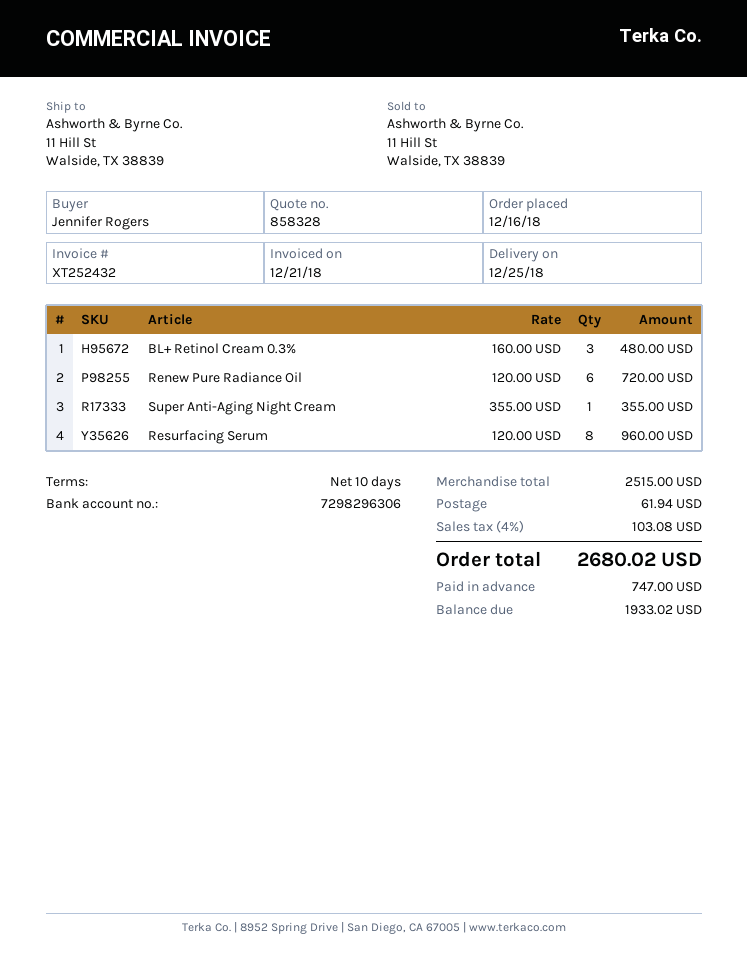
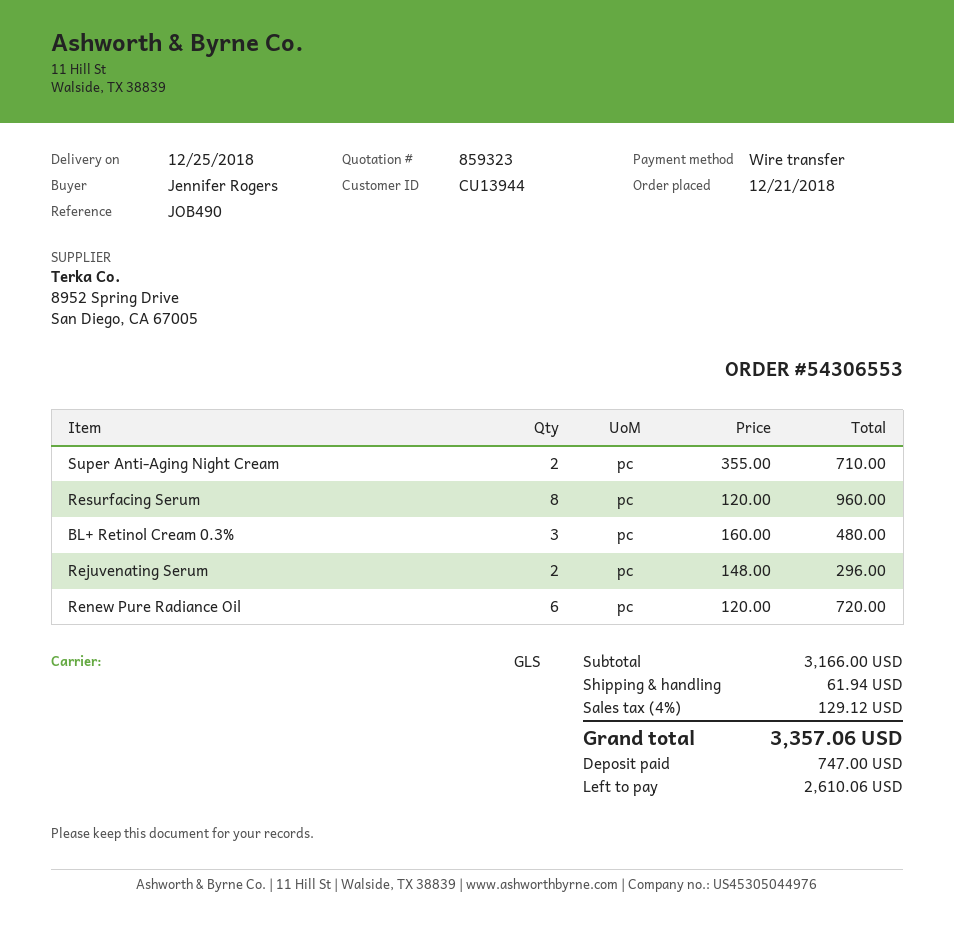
quote number: 858328 -> 859323
order date: 2018-12-16 -> 2018-12-21
Super Anti-Aging Night Cream: 1 x 355.00 = 355.00 -> 2 x 355.00 = 710.00
Rejuvenating Serum: none -> 2 x 148.00 = 296.00
subtotal: 2515.00 -> 3166.00
tax: 4% = 103.08 -> 4% = 129.12
total: 2680.02 -> 3357.06
balance: 1933.02 -> 2610.06

